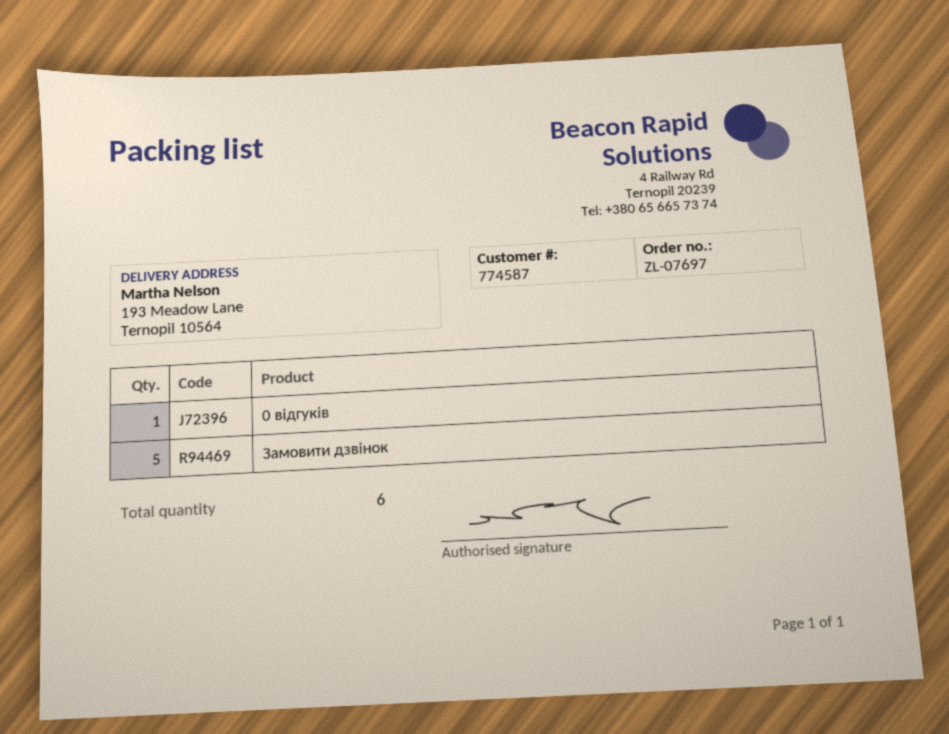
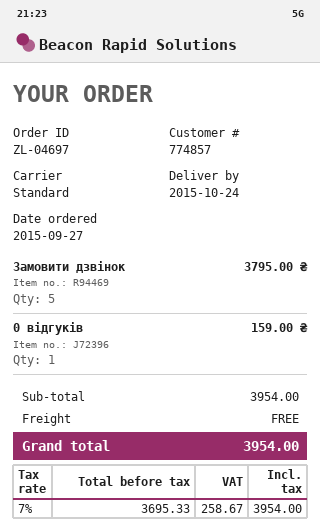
order number: ZL-07697 -> ZL-04697
customer number: 774587 -> 774857

